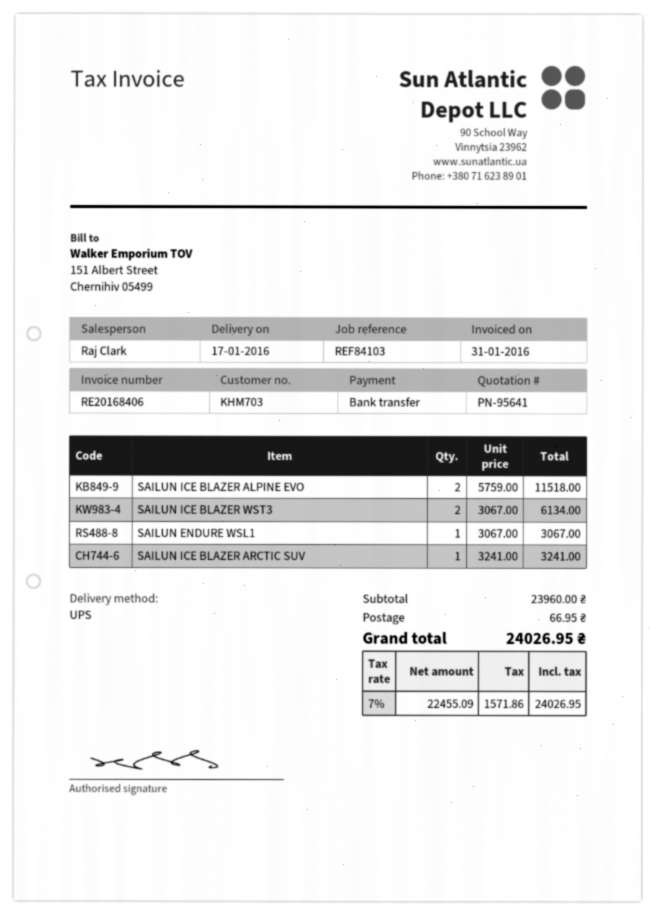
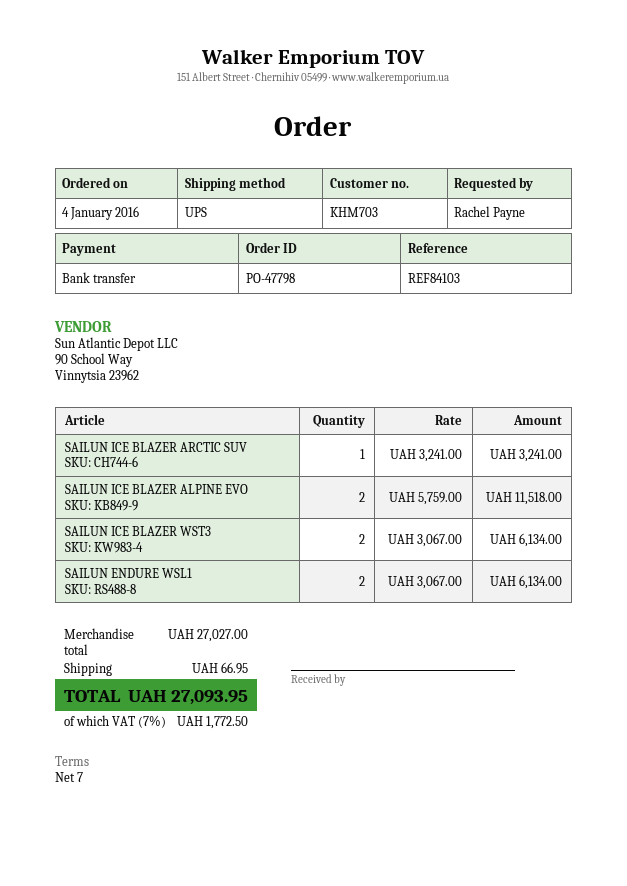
SAILUN ENDURE WSL1: 1 x 3067.00 = 3067.00 -> 2 x 3067.00 = 6134.00
subtotal: 23960.00 -> 27027.00
tax: 7% = 1571.86 -> 7% = 1772.50
total: 24026.95 -> 27093.95

